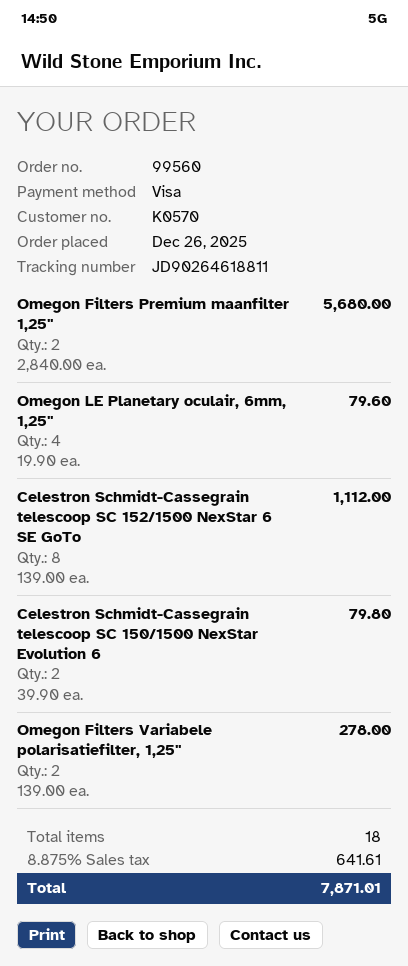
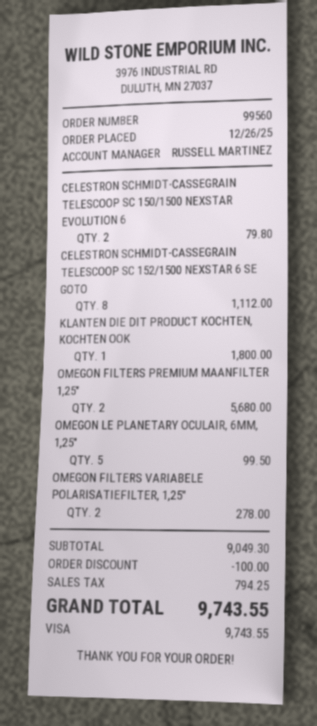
Omegon LE Planetary oculair, 6mm, 1,25": 4 for 79.60 -> 5 for 99.50
KLANTEN DIE DIT PRODUCT KOCHTEN, KOCHTEN OOK: none -> 1 for 1800.00
discount: none -> 100.00
tax: 641.61 -> 794.25
total: 7871.01 -> 9743.55

